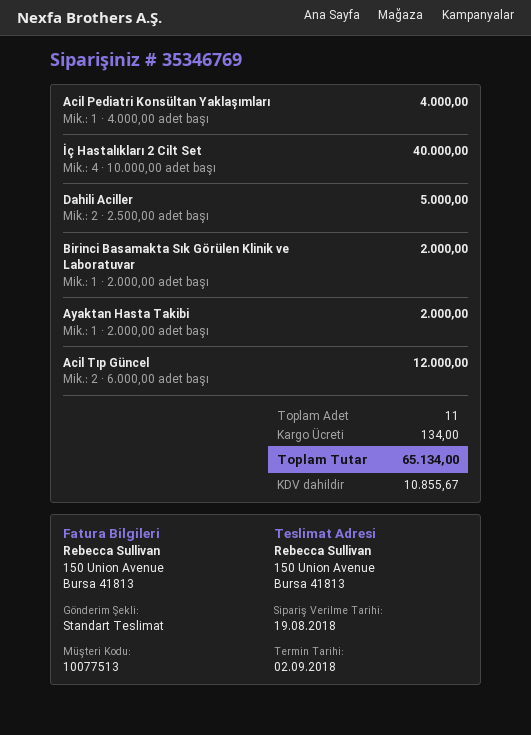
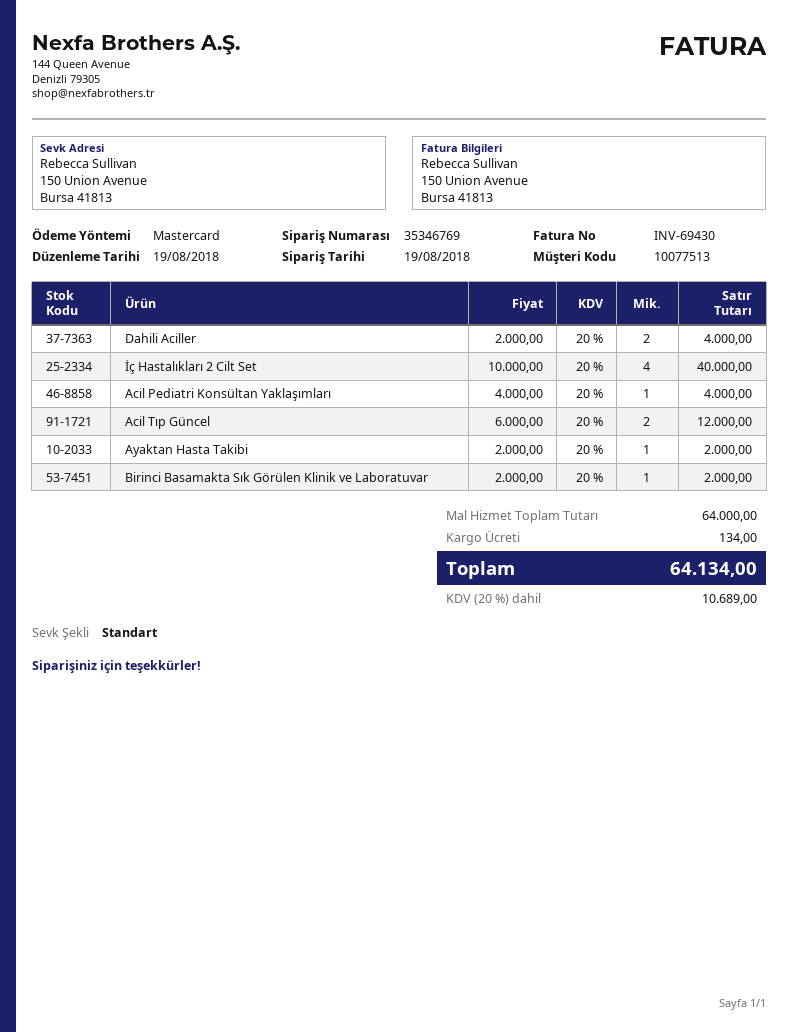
Dahili Aciller: 2 x 2500.00 = 5000.00 -> 2 x 2000.00 = 4000.00
tax: 10855.67 -> 10689.00
total: 65134.00 -> 64134.00

